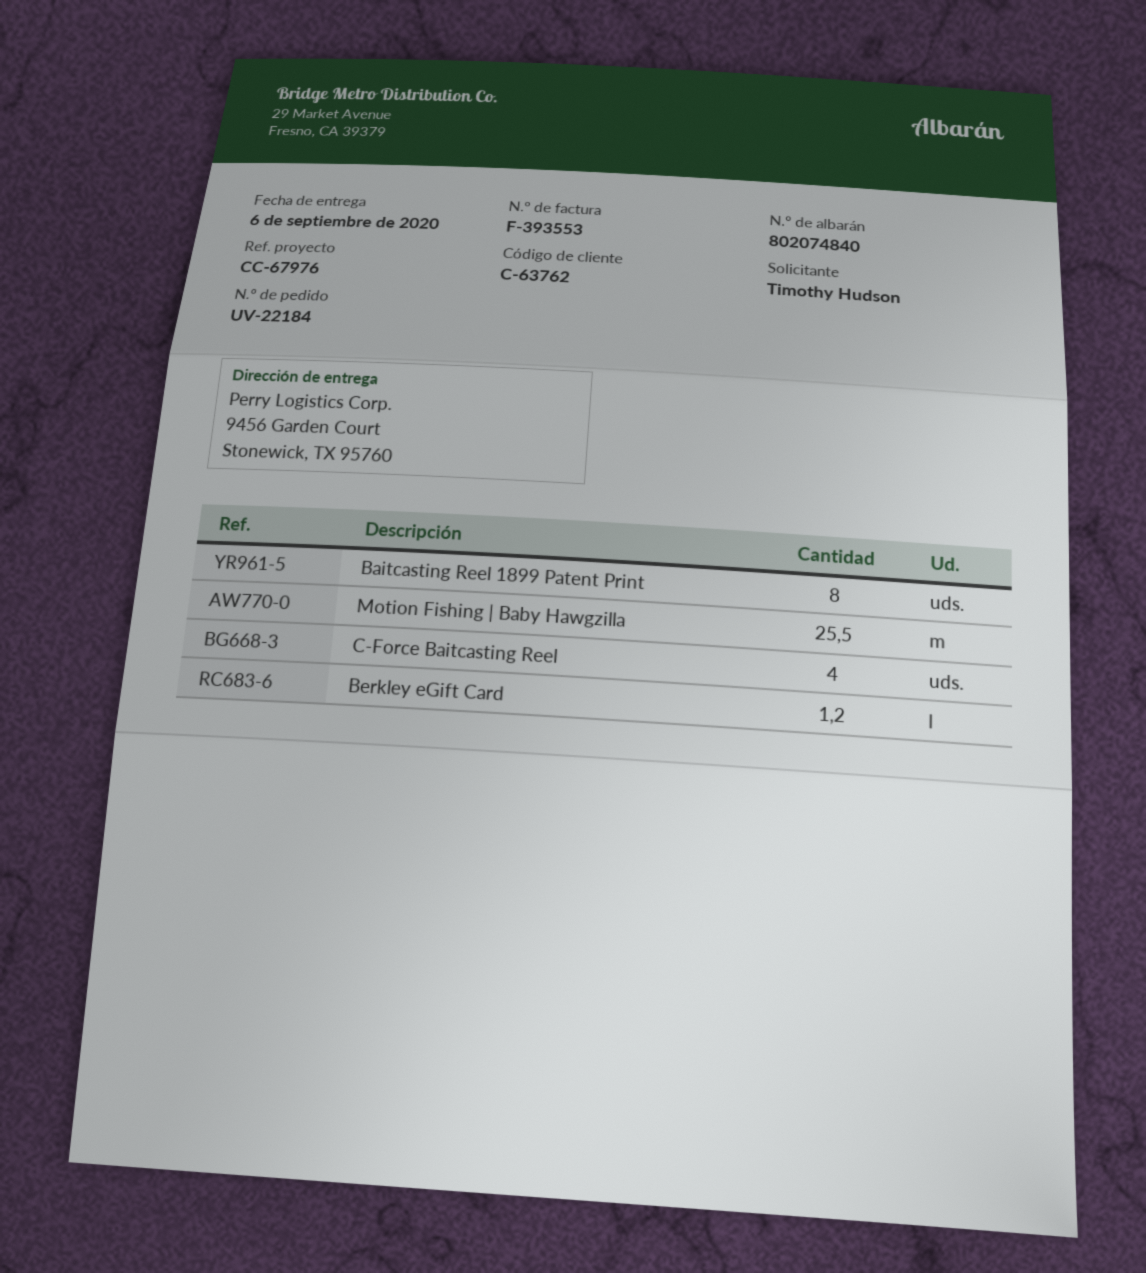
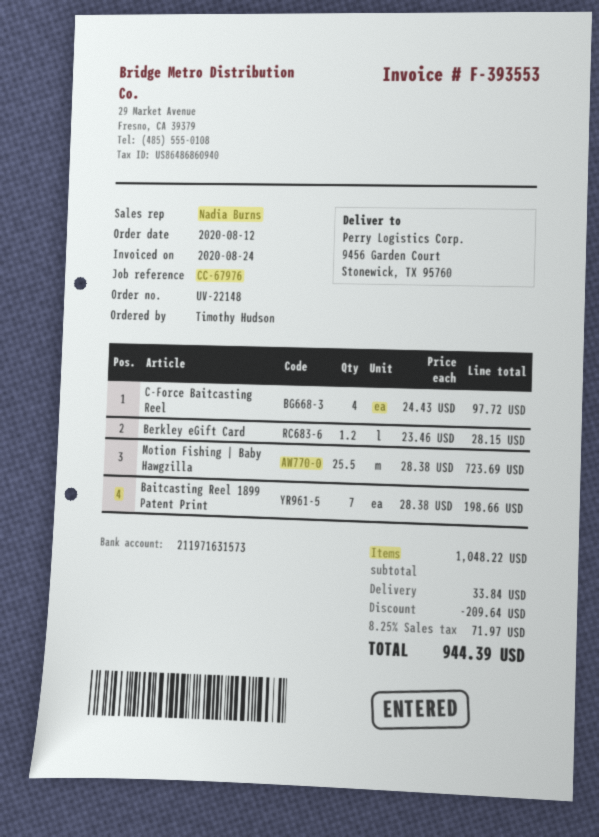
order number: UV-22184 -> UV-22148
Baitcasting Reel 1899 Patent Print: 8 -> 7

